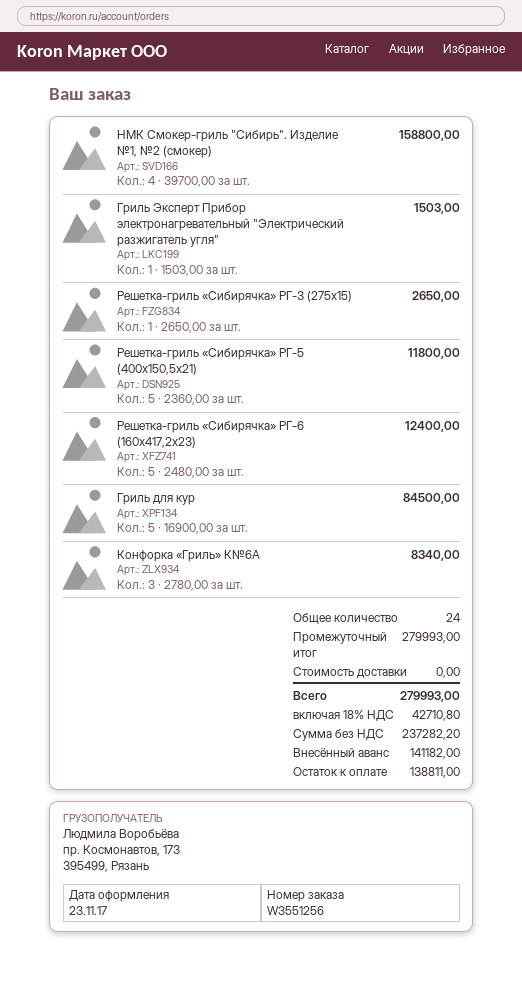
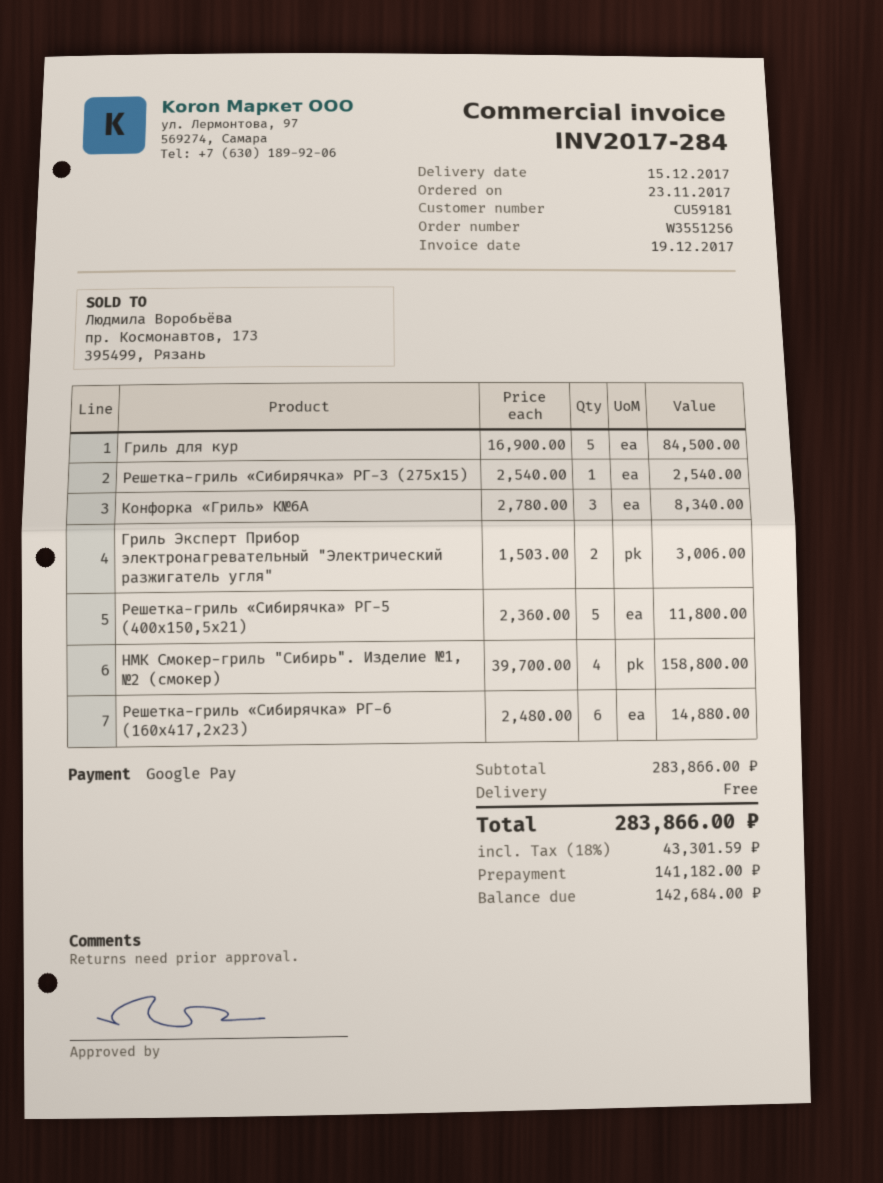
Гриль Эксперт Прибор электронагревательный "Электрический разжигатель угля": 1 x 1503.00 = 1503.00 -> 2 x 1503.00 = 3006.00
Решетка-гриль «Сибирячка» РГ-3 (275х15): 1 x 2650.00 = 2650.00 -> 1 x 2540.00 = 2540.00
Решетка-гриль «Сибирячка» РГ-6 (160x417,2x23): 5 x 2480.00 = 12400.00 -> 6 x 2480.00 = 14880.00
subtotal: 279993.00 -> 283866.00
tax: 18% = 42710.80 -> 18% = 43301.59
total: 279993.00 -> 283866.00
balance: 138811.00 -> 142684.00

